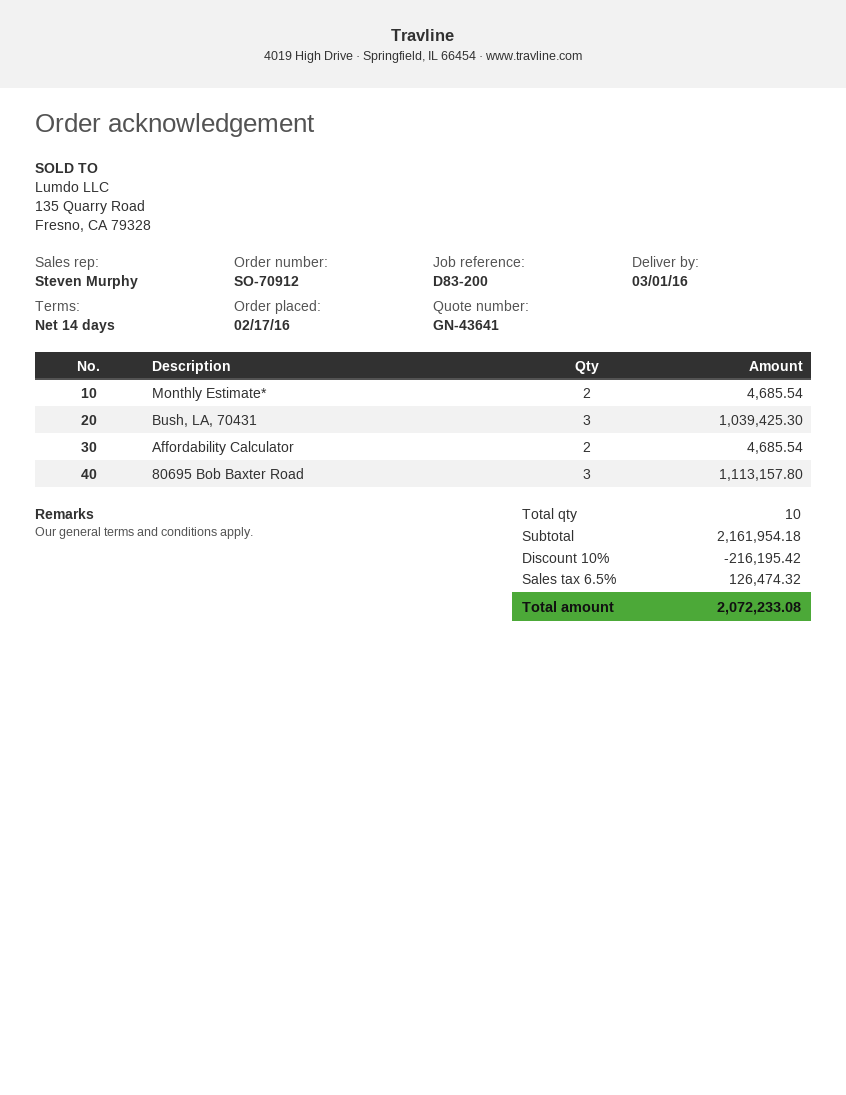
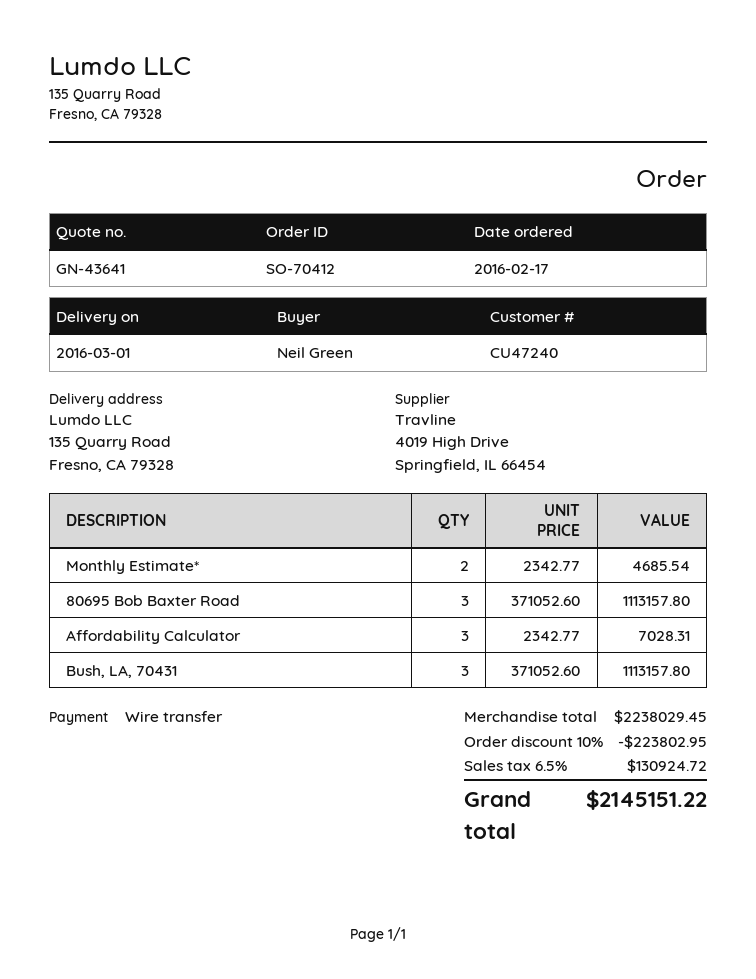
order number: SO-70912 -> SO-70412
Bush, LA, 70431: 3 for 1039425.30 -> 3 for 1113157.80
Affordability Calculator: 2 for 4685.54 -> 3 for 7028.31
subtotal: 2161954.18 -> 2238029.45
discount: 10% = 216195.42 -> 10% = 223802.95
tax: 6.5% = 126474.32 -> 6.5% = 130924.72
total: 2072233.08 -> 2145151.22

